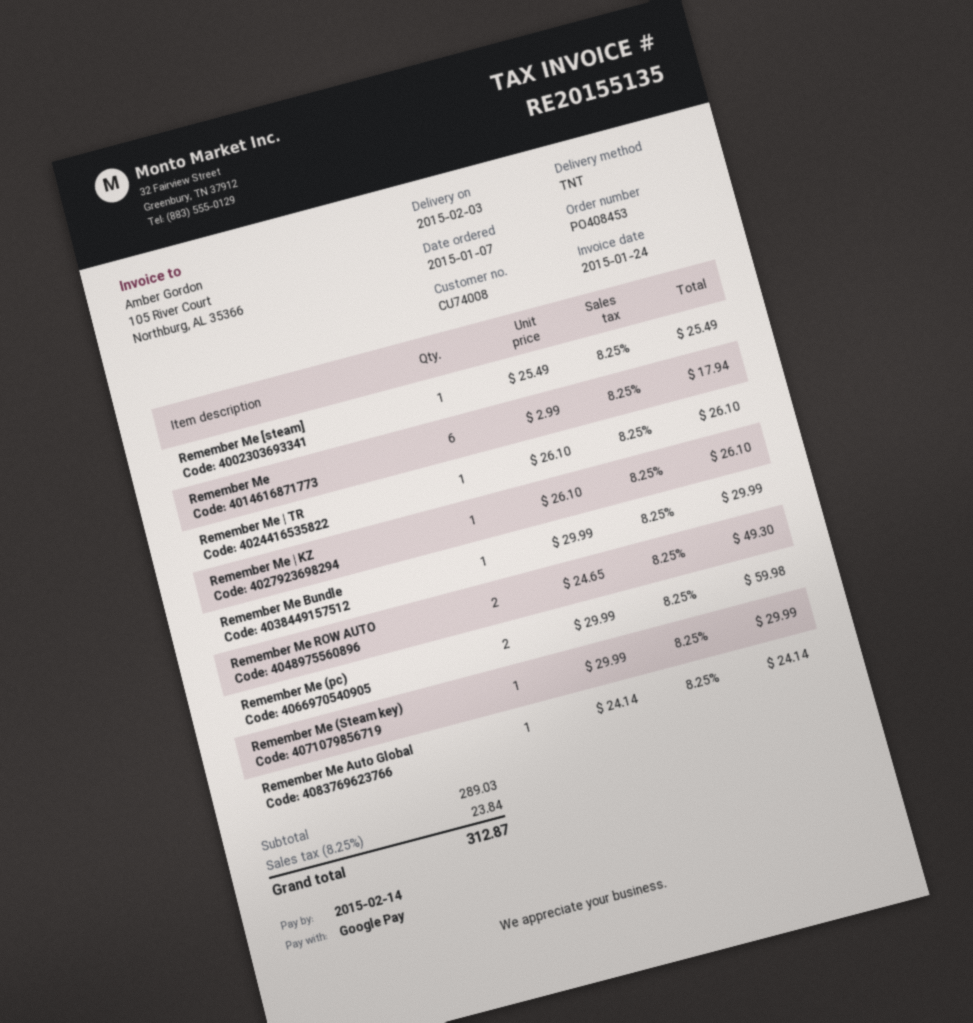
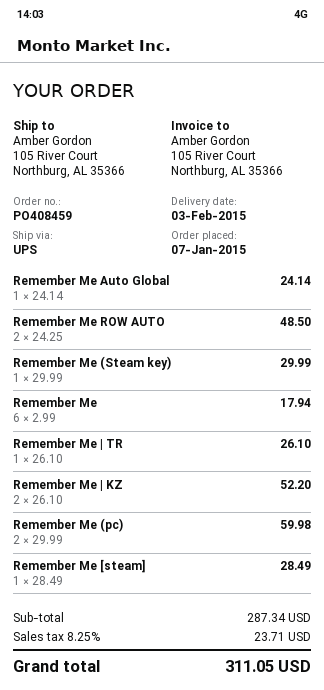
order number: PO408453 -> PO408459
shipping method: TNT -> UPS
Remember Me [steam]: 1 x 25.49 = 25.49 -> 1 x 28.49 = 28.49
Remember Me | KZ: 1 x 26.10 = 26.10 -> 2 x 26.10 = 52.20
Remember Me Bundle: 1 x 29.99 = 29.99 -> none
Remember Me ROW AUTO: 2 x 24.65 = 49.30 -> 2 x 24.25 = 48.50
subtotal: 289.03 -> 287.34
tax: 8.25% = 23.84 -> 8.25% = 23.71
total: 312.87 -> 311.05

